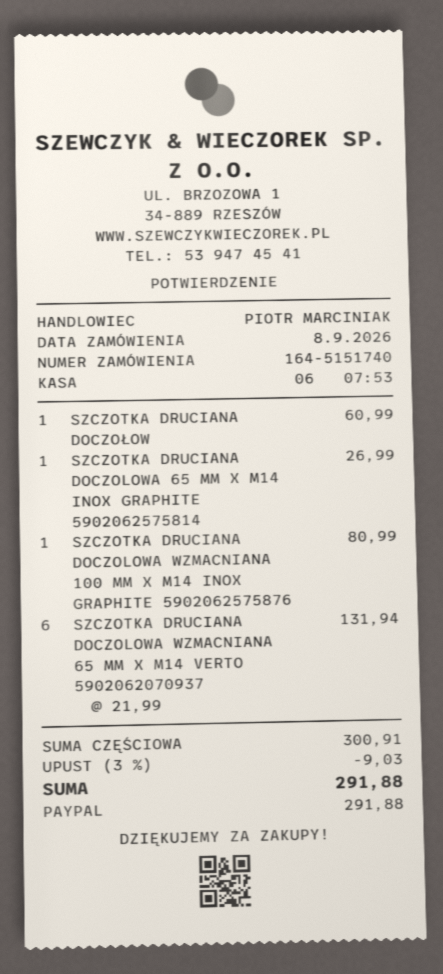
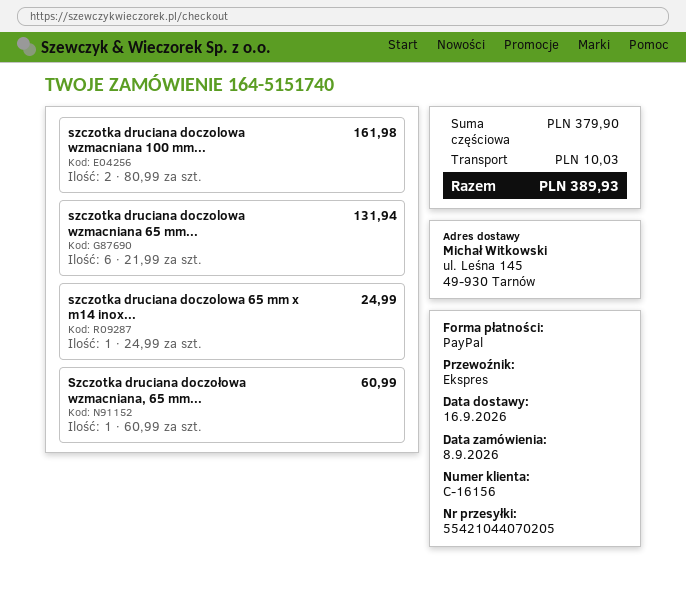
SZCZOTKA DRUCIANA DOCZOLOWA 65 MM X M14 INOX GRAPHITE 5902062575814: 1 x 26.99 = 26.99 -> 1 x 24.99 = 24.99
SZCZOTKA DRUCIANA DOCZOLOWA WZMACNIANA 100 MM X M14 INOX GRAPHITE 5902062575876: 1 x 80.99 = 80.99 -> 2 x 80.99 = 161.98
subtotal: 300.91 -> 379.90
discount: 3% = 9.03 -> none
shipping: none -> 10.03
total: 291.88 -> 389.93

